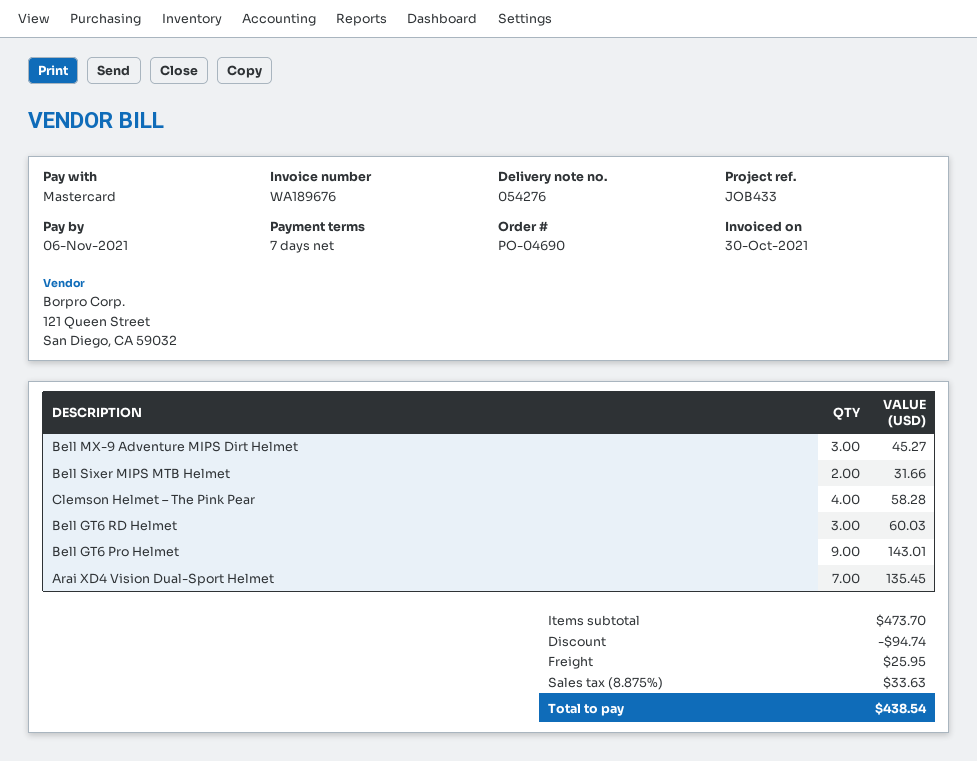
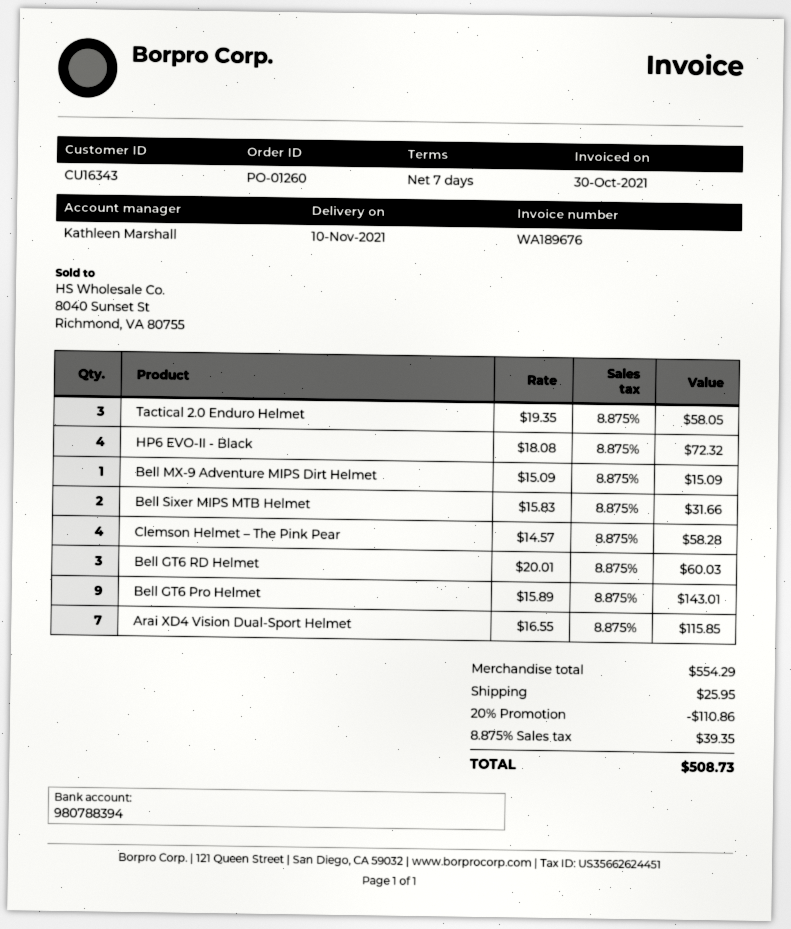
order number: PO-04690 -> PO-01260
Bell MX-9 Adventure MIPS Dirt Helmet: 3 for 45.27 -> 1 for 15.09
Arai XD4 Vision Dual-Sport Helmet: 7 for 135.45 -> 7 for 115.85
Tactical 2.0 Enduro Helmet: none -> 3 for 58.05
HP6 EVO-II - Black: none -> 4 for 72.32
subtotal: 473.70 -> 554.29
discount: 94.74 -> 110.86
tax: 8.875% = 33.63 -> 8.875% = 39.35
total: 438.54 -> 508.73

